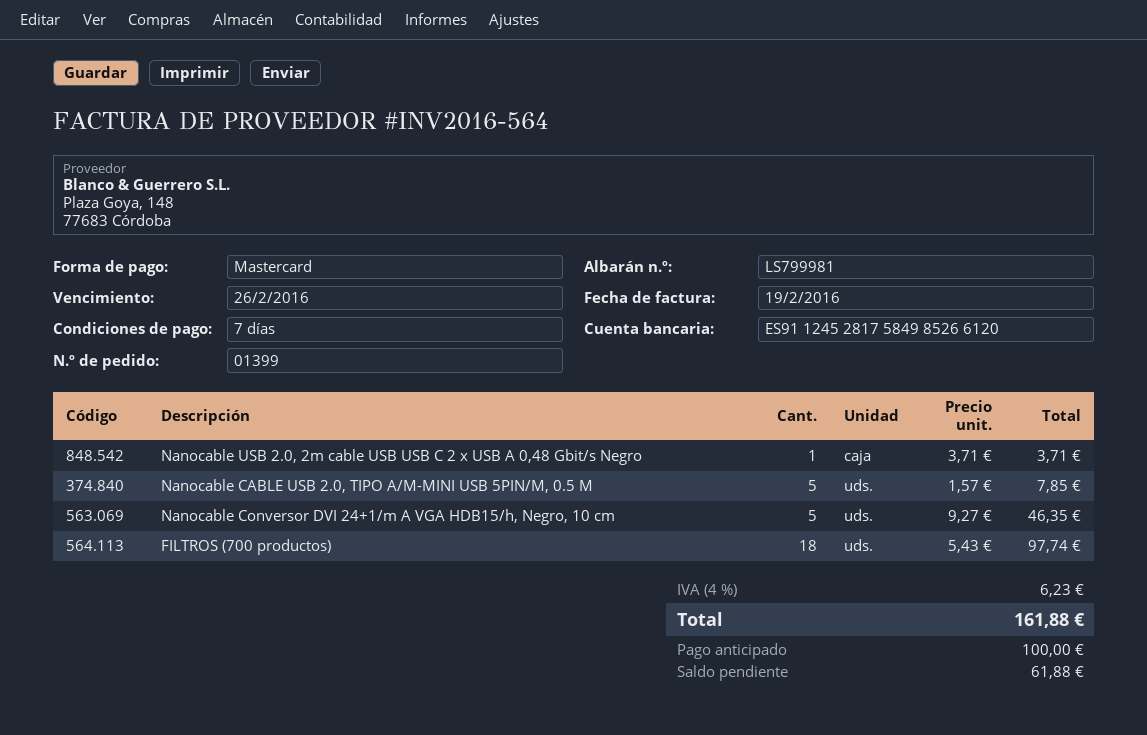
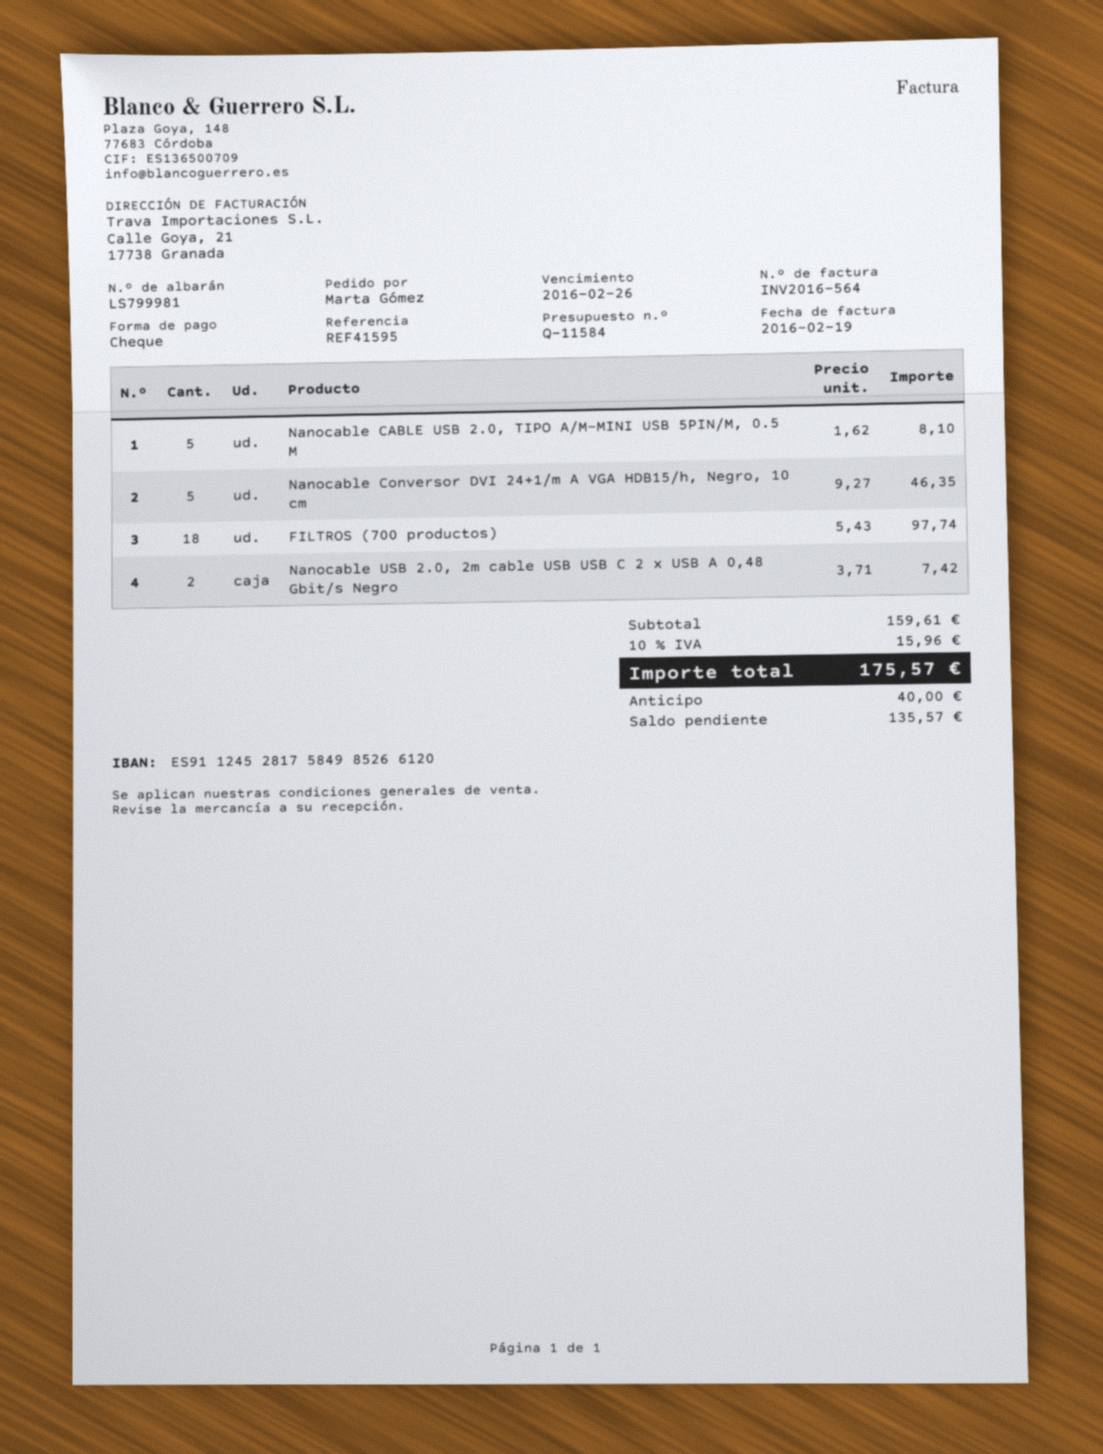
payment method: Mastercard -> cheque
Nanocable USB 2.0, 2m cable USB USB C 2 x USB A 0,48 Gbit/s Negro: 1 x 3.71 = 3.71 -> 2 x 3.71 = 7.42
Nanocable CABLE USB 2.0, TIPO A/M-MINI USB 5PIN/M, 0.5 M: 5 x 1.57 = 7.85 -> 5 x 1.62 = 8.10
tax: 4% = 6.23 -> 10% = 15.96
total: 161.88 -> 175.57
deposit: 100.00 -> 40.00
balance: 61.88 -> 135.57

